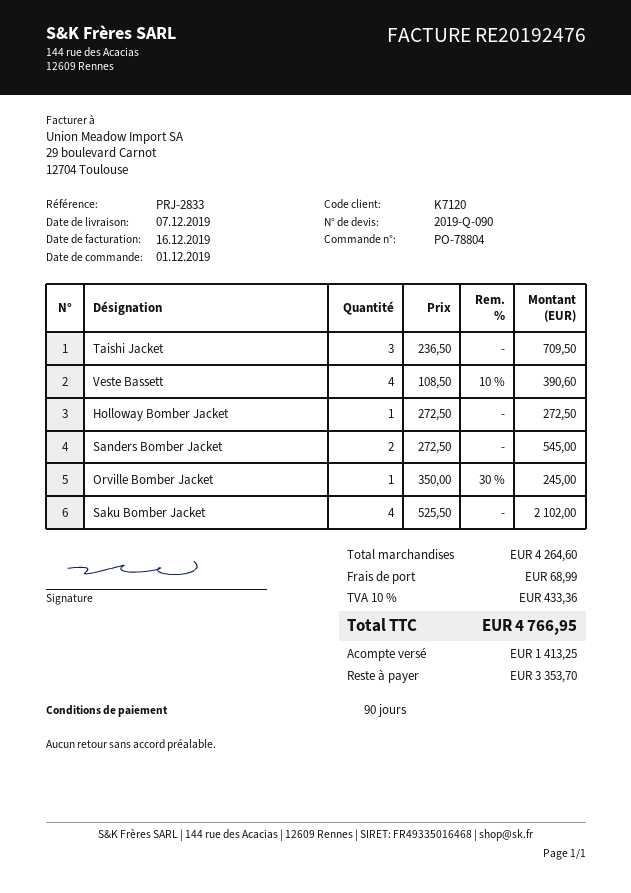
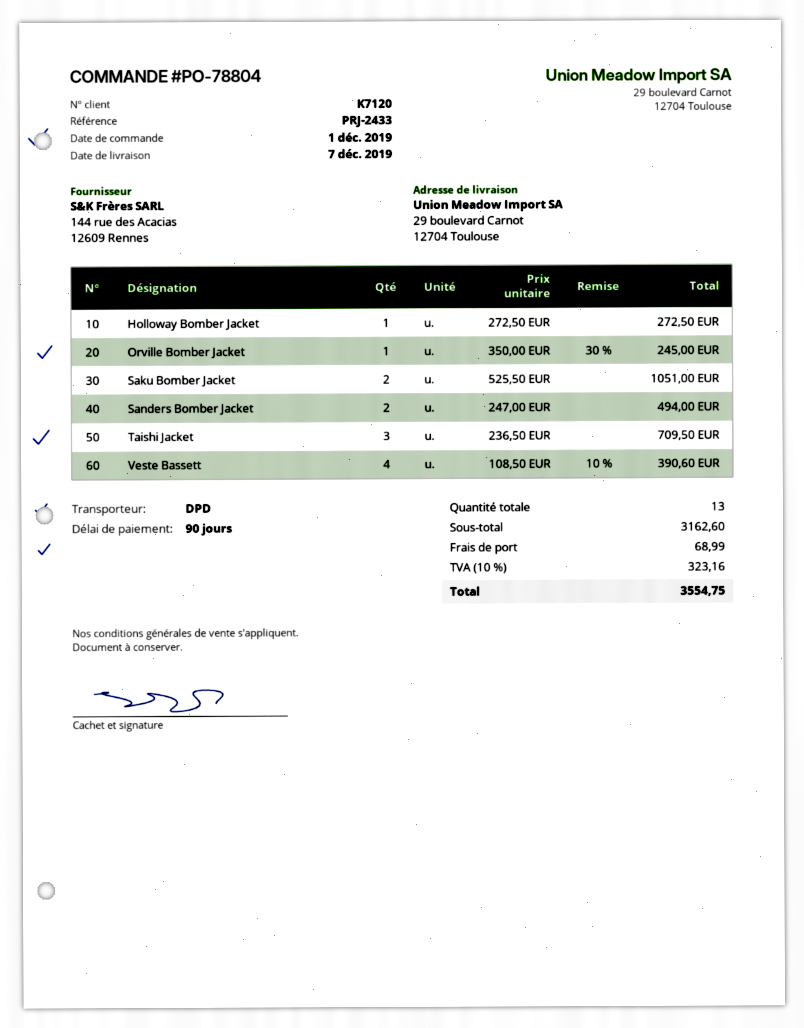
reference: PRJ-2833 -> PRJ-2433
Sanders Bomber Jacket: 2 x 272.50 = 545.00 -> 2 x 247.00 = 494.00
Saku Bomber Jacket: 4 x 525.50 = 2102.00 -> 2 x 525.50 = 1051.00
subtotal: 4264.60 -> 3162.60
tax: 10% = 433.36 -> 10% = 323.16
total: 4766.95 -> 3554.75

